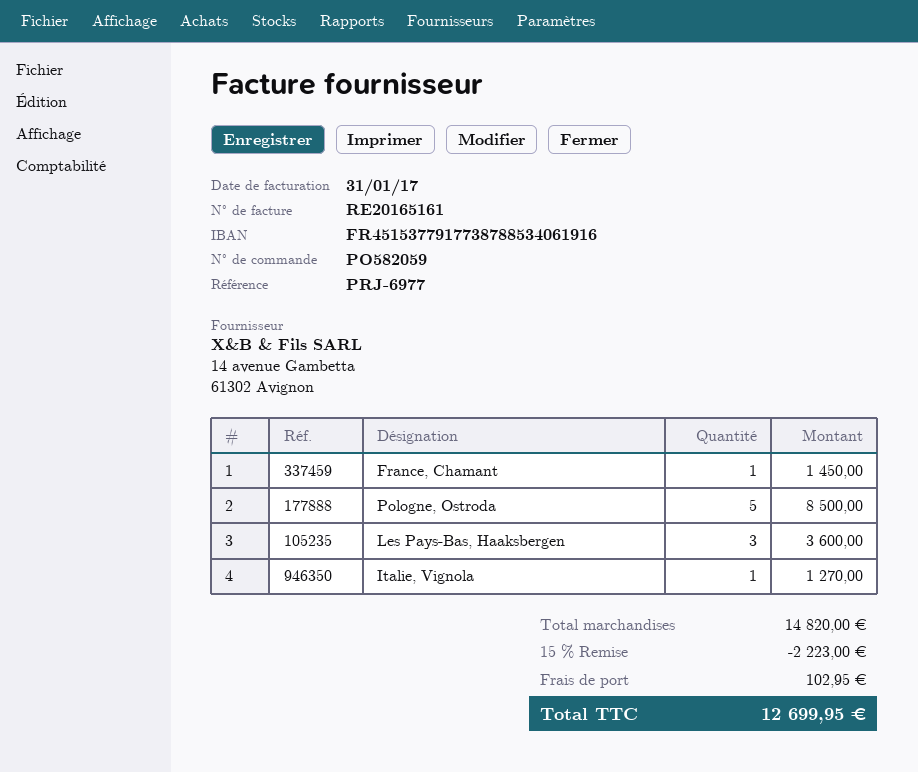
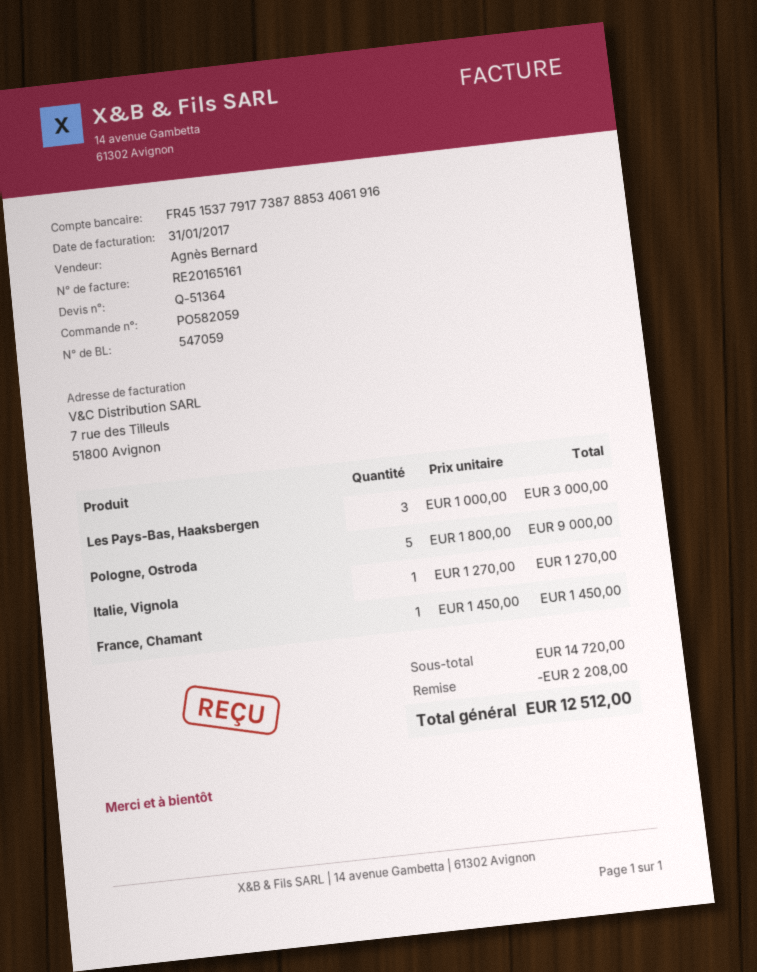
Pologne, Ostroda: 5 for 8500.00 -> 5 for 9000.00
Les Pays-Bas, Haaksbergen: 3 for 3600.00 -> 3 for 3000.00
subtotal: 14820.00 -> 14720.00
discount: 2223.00 -> 2208.00
shipping: 102.95 -> none
total: 12699.95 -> 12512.00

